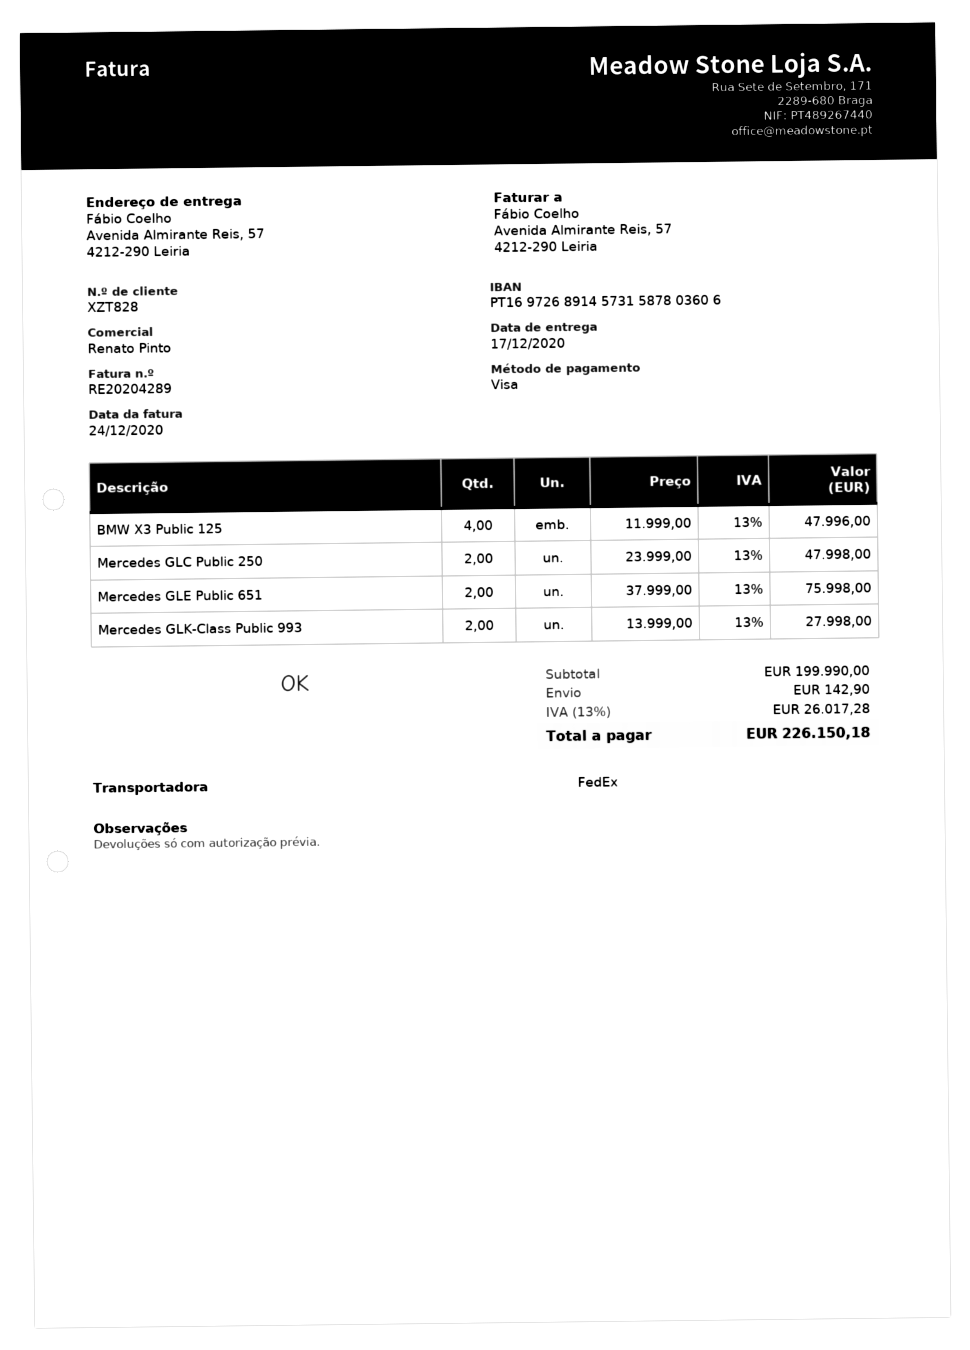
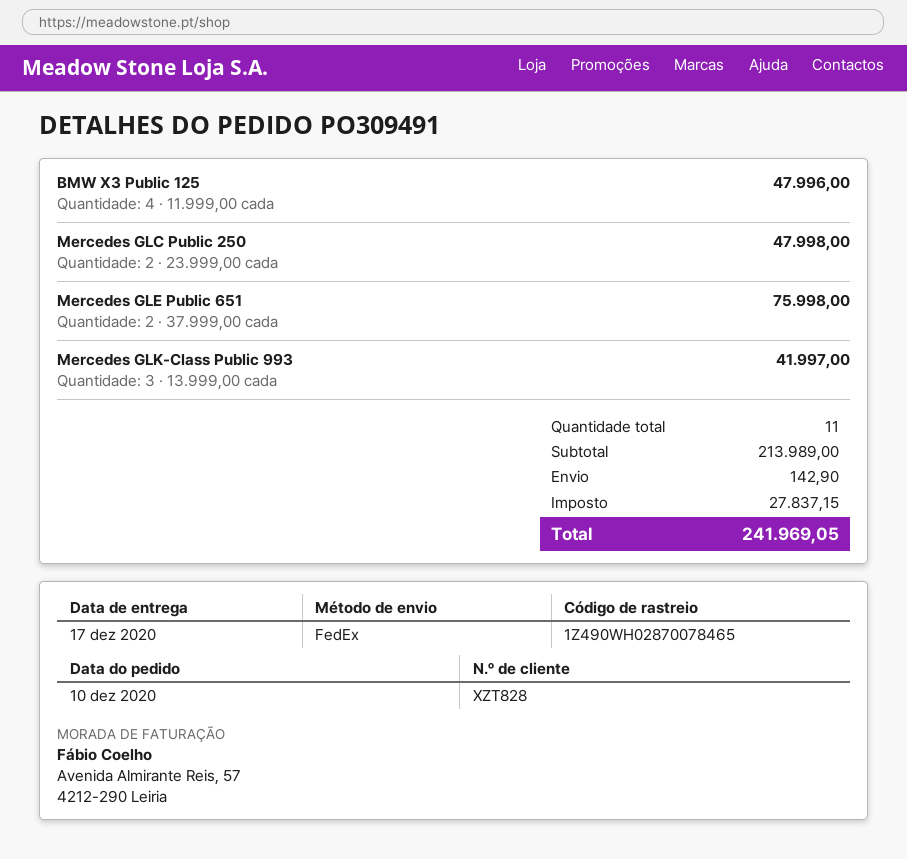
Mercedes GLK-Class Public 993: 2 x 13999.00 = 27998.00 -> 3 x 13999.00 = 41997.00
subtotal: 199990.00 -> 213989.00
tax: 26017.28 -> 27837.15
total: 226150.18 -> 241969.05

